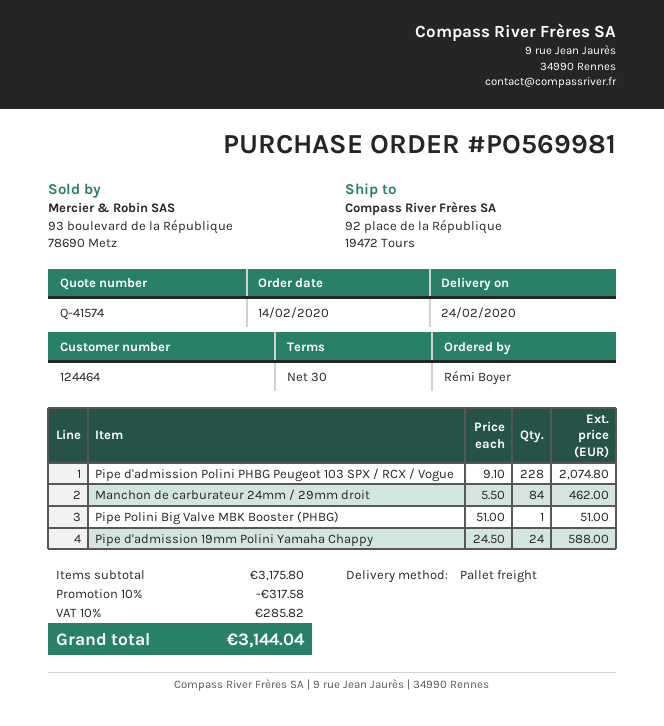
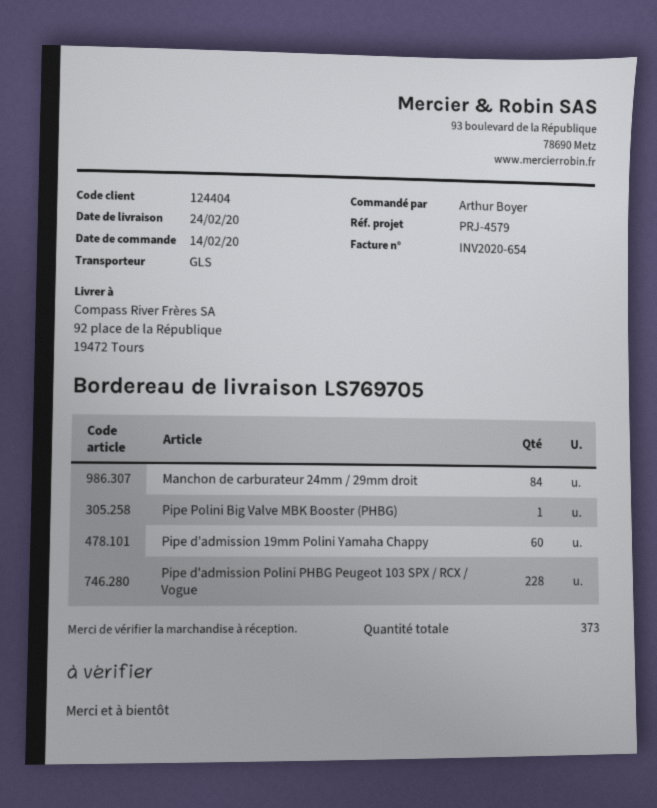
customer number: 124464 -> 124404
ordered by: Rémi Boyer -> Arthur Boyer
shipping method: pallet freight -> GLS
Pipe d'admission 19mm Polini Yamaha Chappy: 24 -> 60

